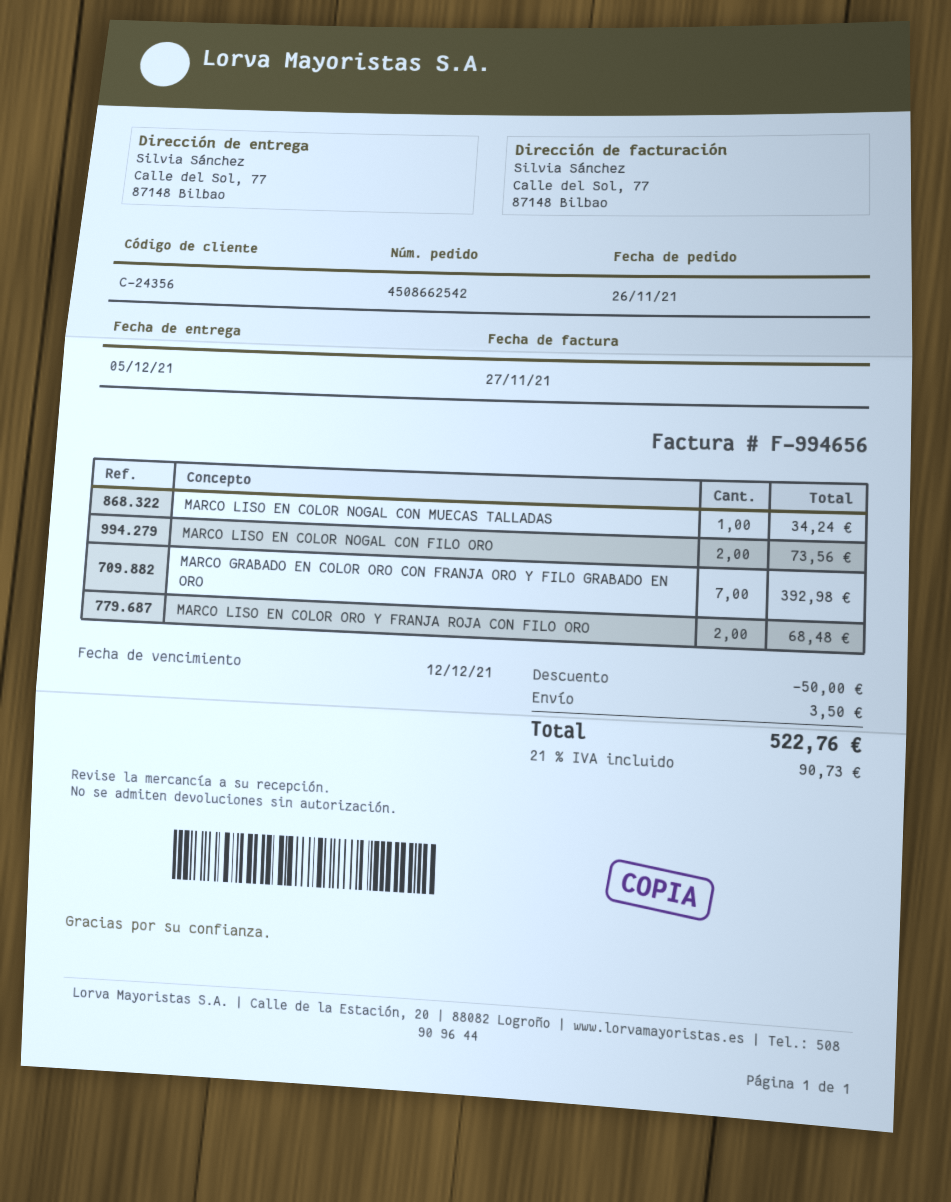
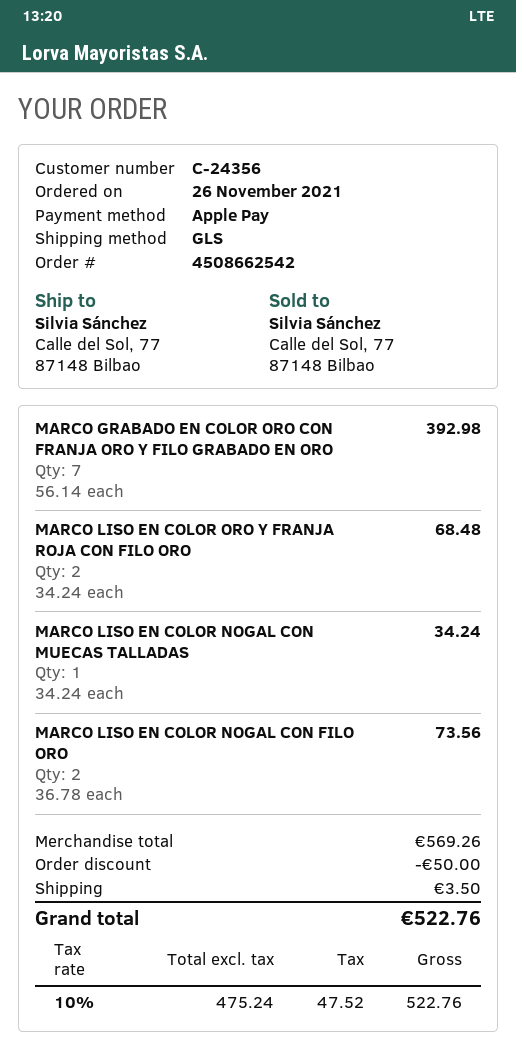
tax: 21% = 90.73 -> 10% = 47.52

